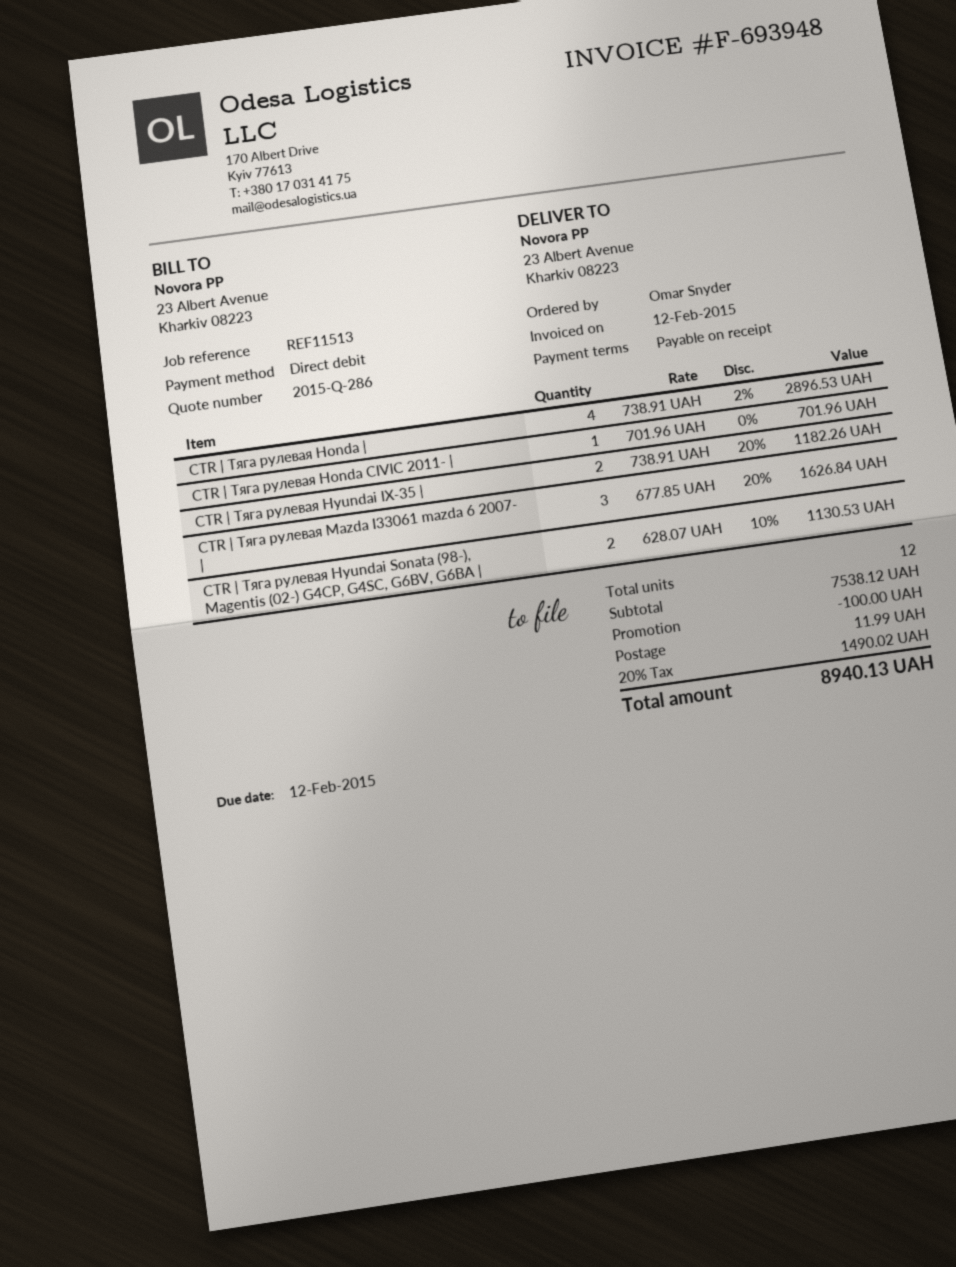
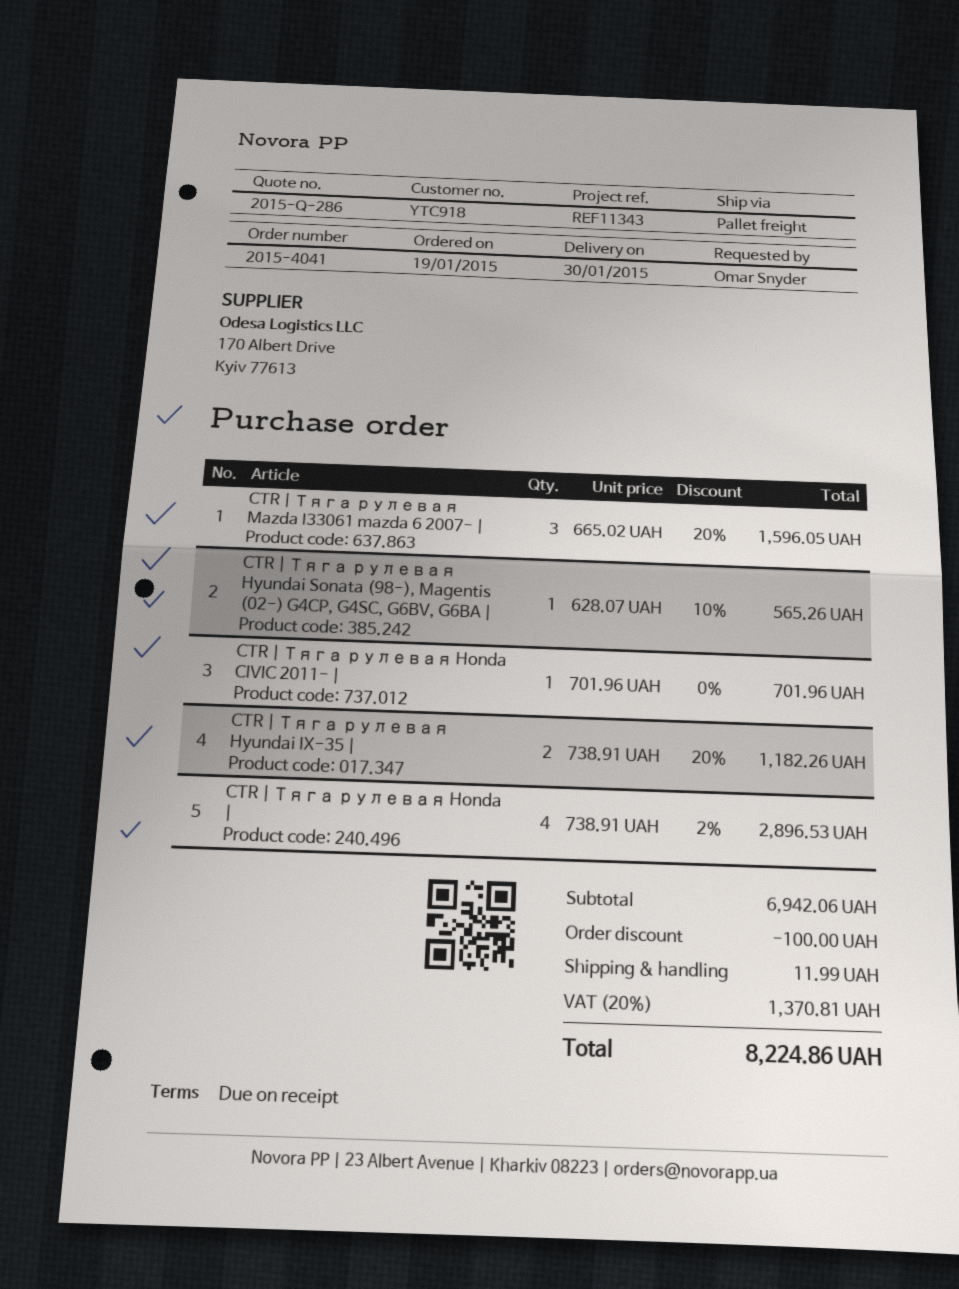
reference: REF11513 -> REF11343
CTR | Тяга рулевая Mazda I33061 mazda 6 2007- |: 3 x 677.85 - 20% = 1626.84 -> 3 x 665.02 - 20% = 1596.05
CTR | Тяга рулевая Hyundai Sonata (98-), Magentis (02-) G4CP, G4SC, G6BV, G6BA |: 2 x 628.07 - 10% = 1130.53 -> 1 x 628.07 - 10% = 565.26
subtotal: 7538.12 -> 6942.06
tax: 20% = 1490.02 -> 20% = 1370.81
total: 8940.13 -> 8224.86

